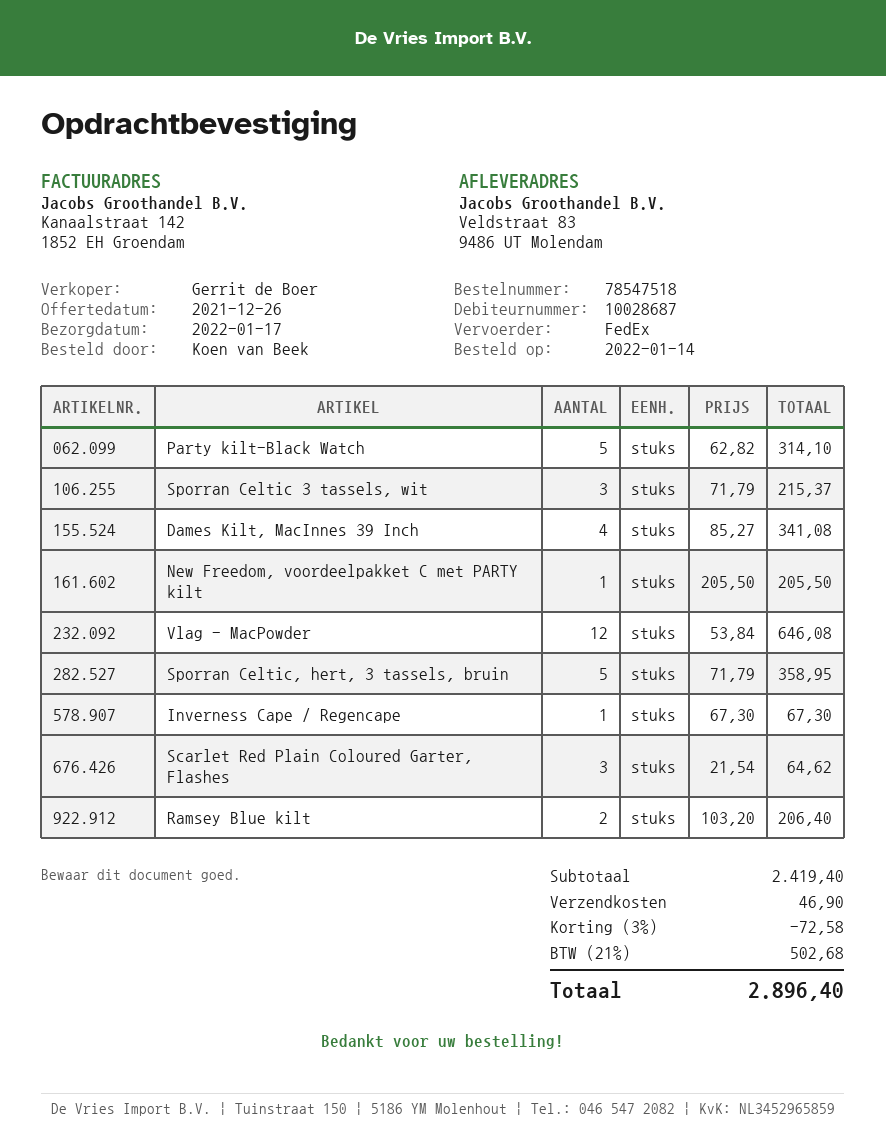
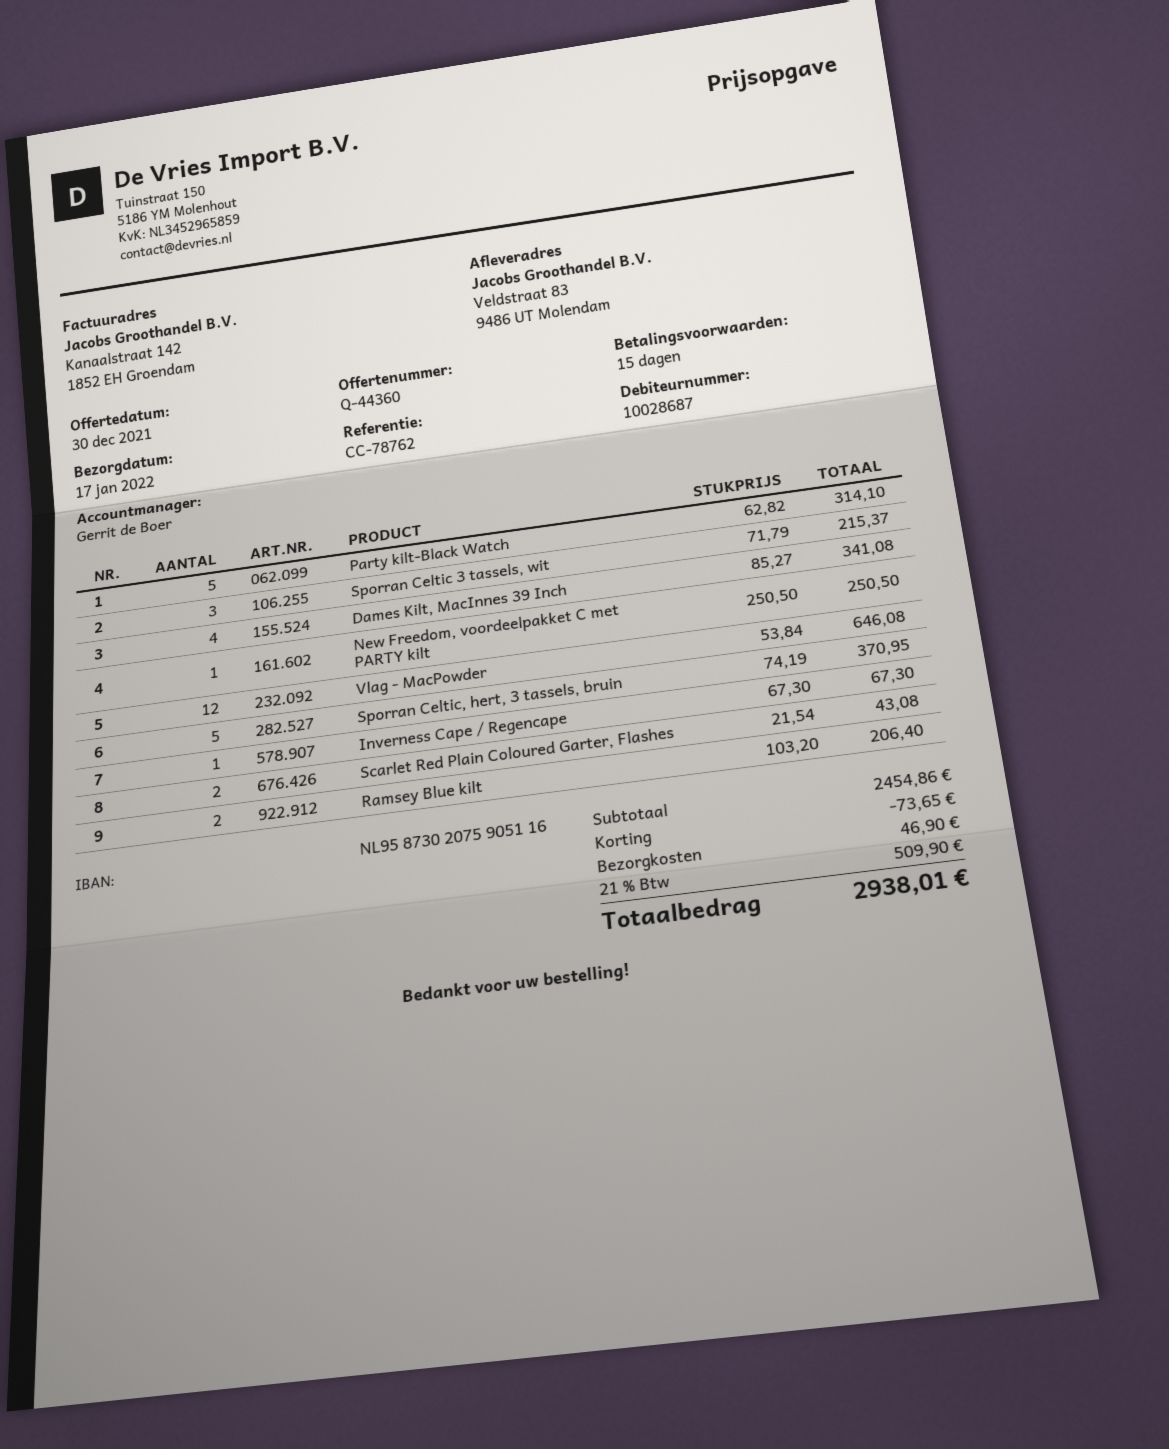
quote date: 2021-12-26 -> 2021-12-30
New Freedom, voordeelpakket C met PARTY kilt: 1 x 205.50 = 205.50 -> 1 x 250.50 = 250.50
Sporran Celtic, hert, 3 tassels, bruin: 5 x 71.79 = 358.95 -> 5 x 74.19 = 370.95
Scarlet Red Plain Coloured Garter, Flashes: 3 x 21.54 = 64.62 -> 2 x 21.54 = 43.08
subtotal: 2419.40 -> 2454.86
discount: 72.58 -> 73.65
tax: 21% = 502.68 -> 21% = 509.90
total: 2896.40 -> 2938.01

